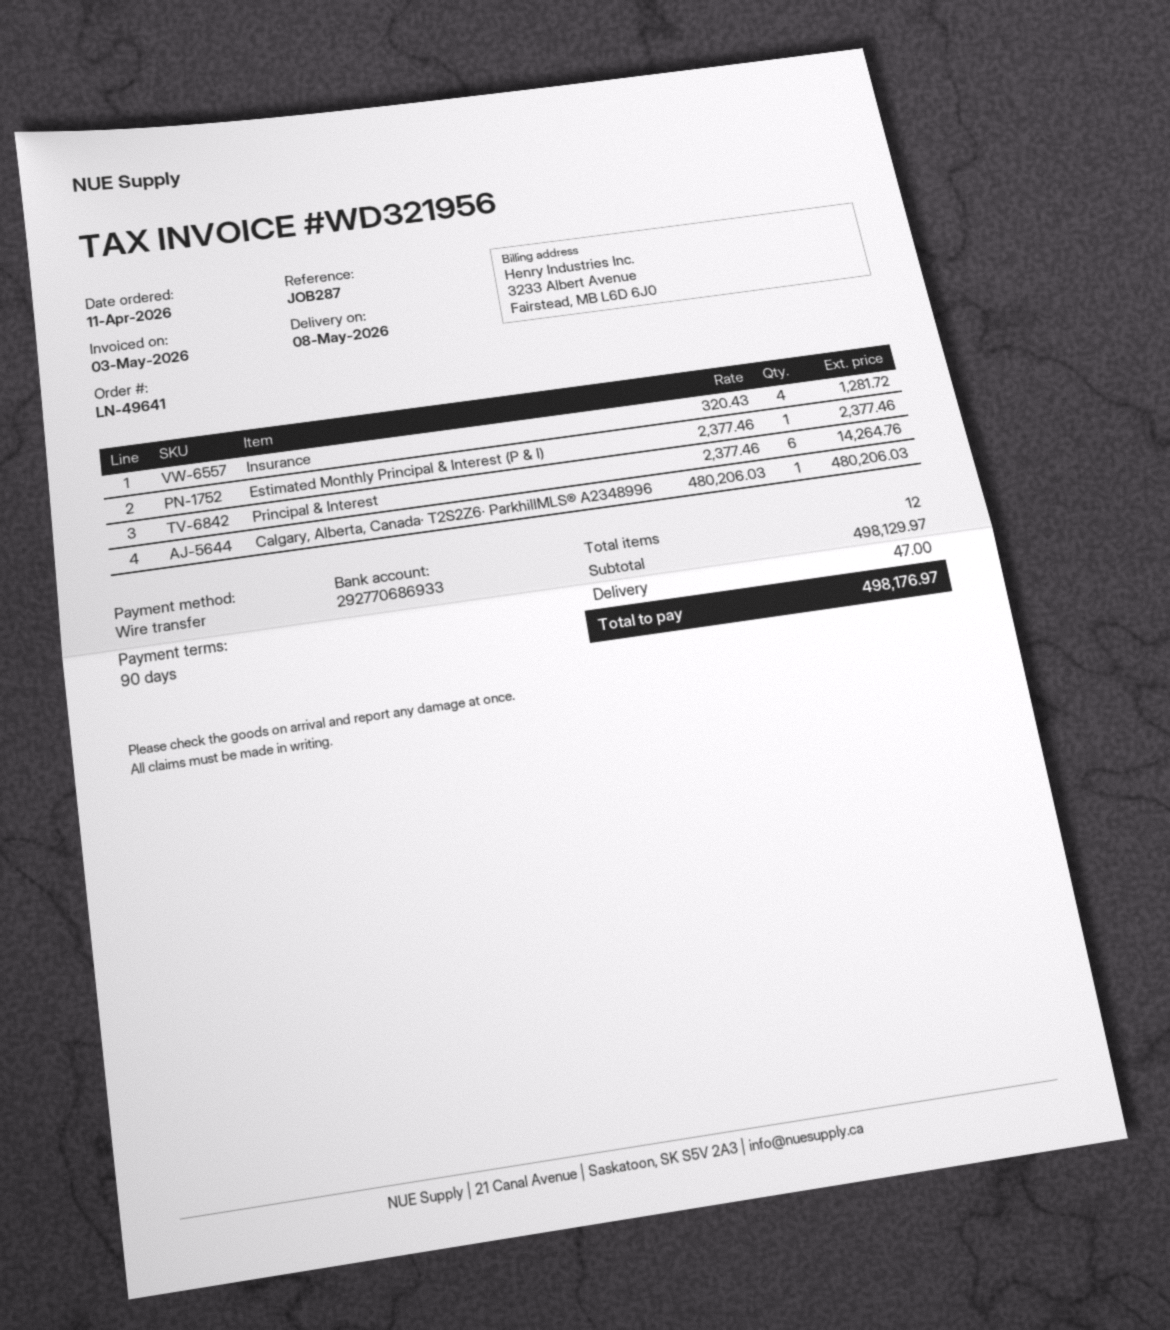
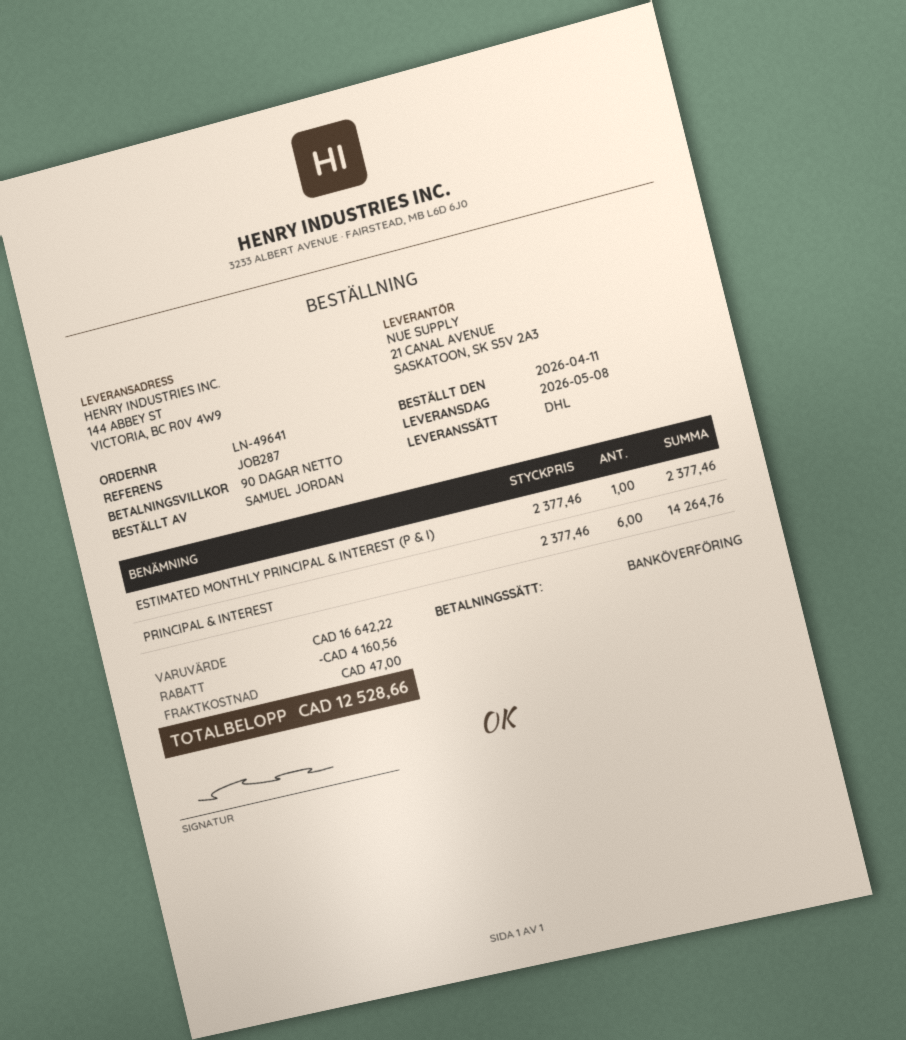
Insurance: 4 x 320.43 = 1281.72 -> none
Calgary, Alberta, Canada· T2S2Z6· ParkhillMLS® A2348996: 1 x 480206.03 = 480206.03 -> none
subtotal: 498129.97 -> 16642.22
discount: none -> 4160.56
total: 498176.97 -> 12528.66

